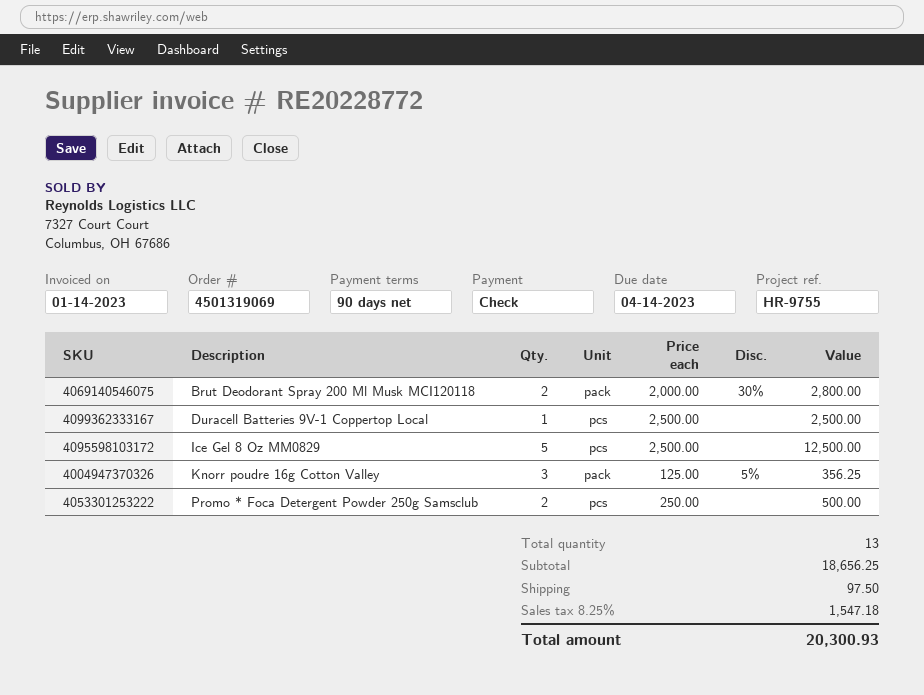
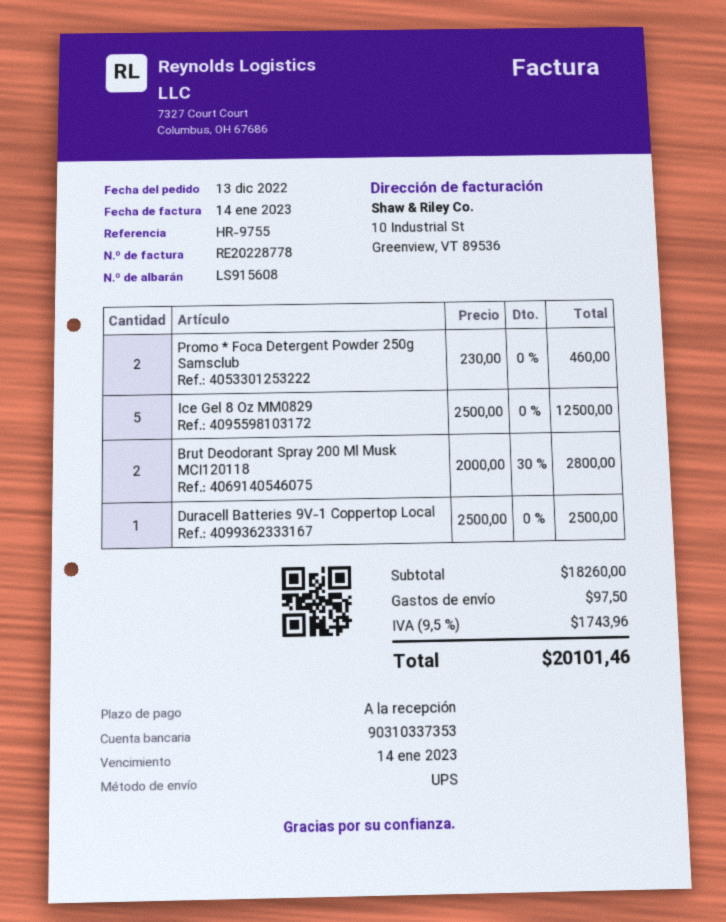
invoice number: RE20228772 -> RE20228778
payment terms: 90 days -> on receipt
due date: 2023-04-14 -> 2023-01-14
Knorr poudre 16g Cotton Valley: 3 x 125.00 - 5% = 356.25 -> none
Promo * Foca Detergent Powder 250g Samsclub: 2 x 250.00 = 500.00 -> 2 x 230.00 = 460.00
subtotal: 18656.25 -> 18260.00
tax: 8.25% = 1547.18 -> 9.5% = 1743.96
total: 20300.93 -> 20101.46

